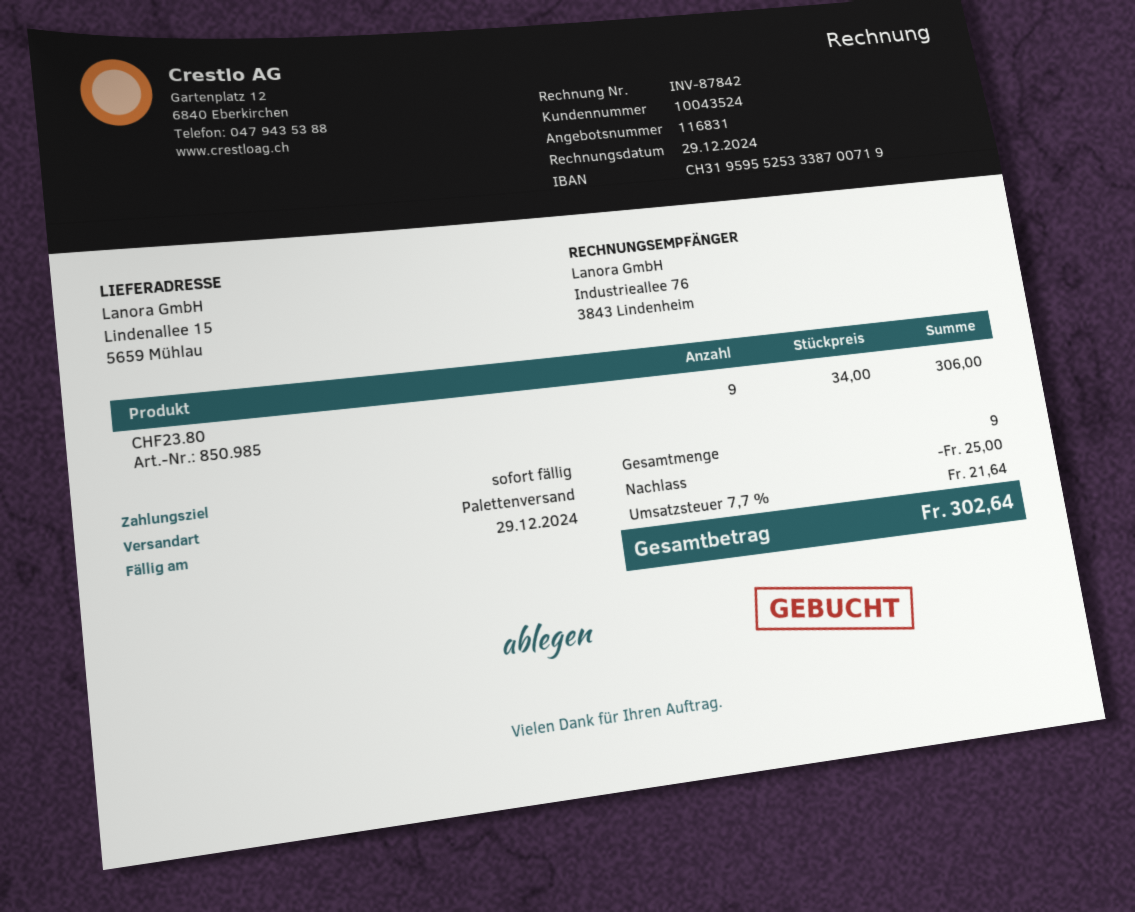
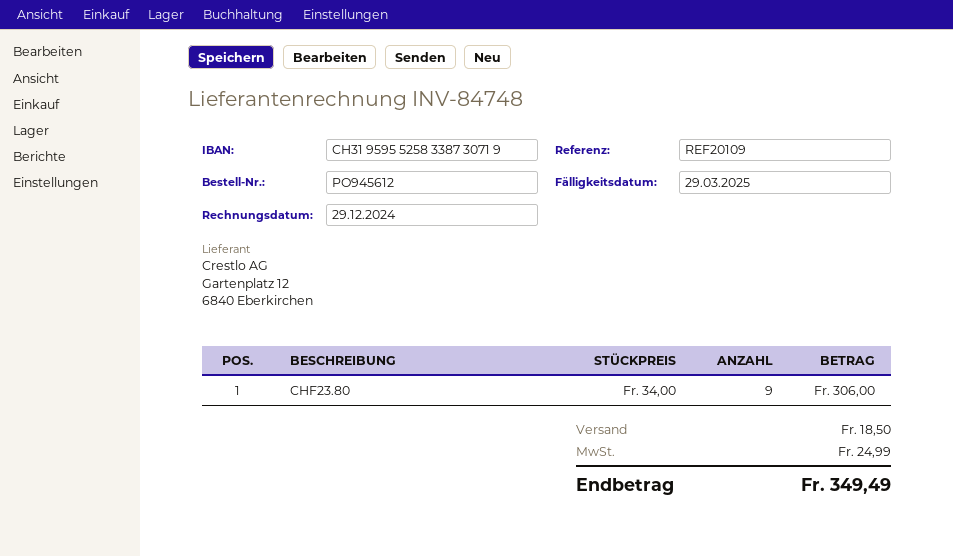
invoice number: INV-87842 -> INV-84748
due date: 2024-12-29 -> 2025-03-29
bank account: CH3195955253338700719 -> CH3195955258338730719
discount: 25.00 -> none
shipping: none -> 18.50
tax: 21.64 -> 24.99
total: 302.64 -> 349.49

